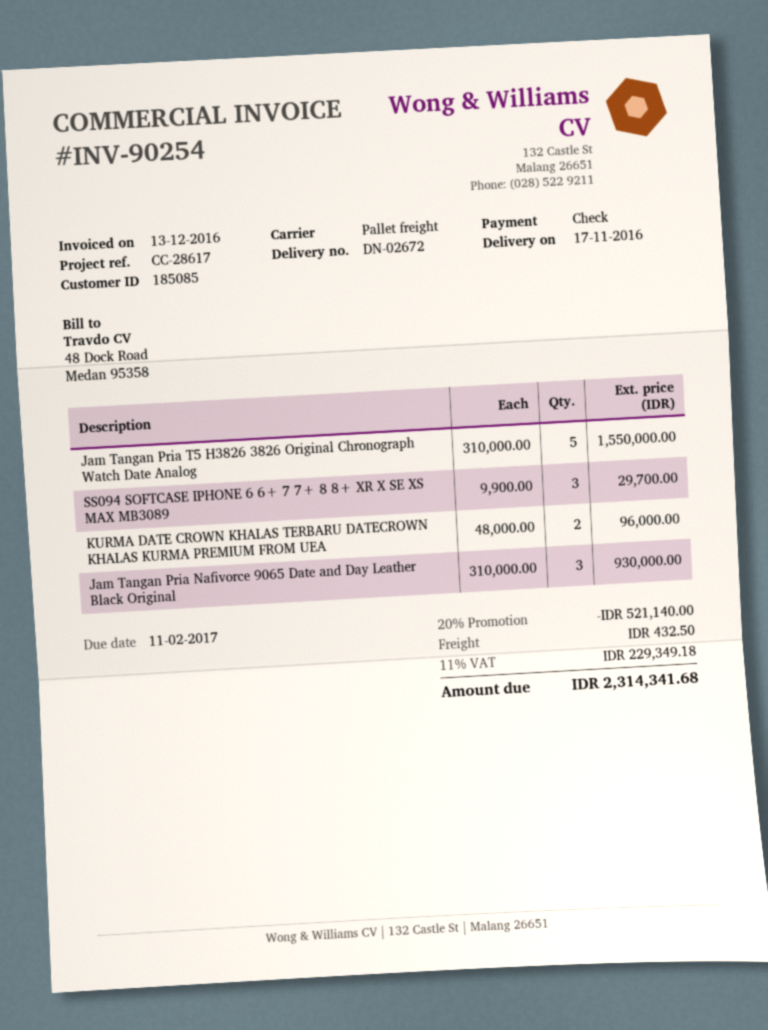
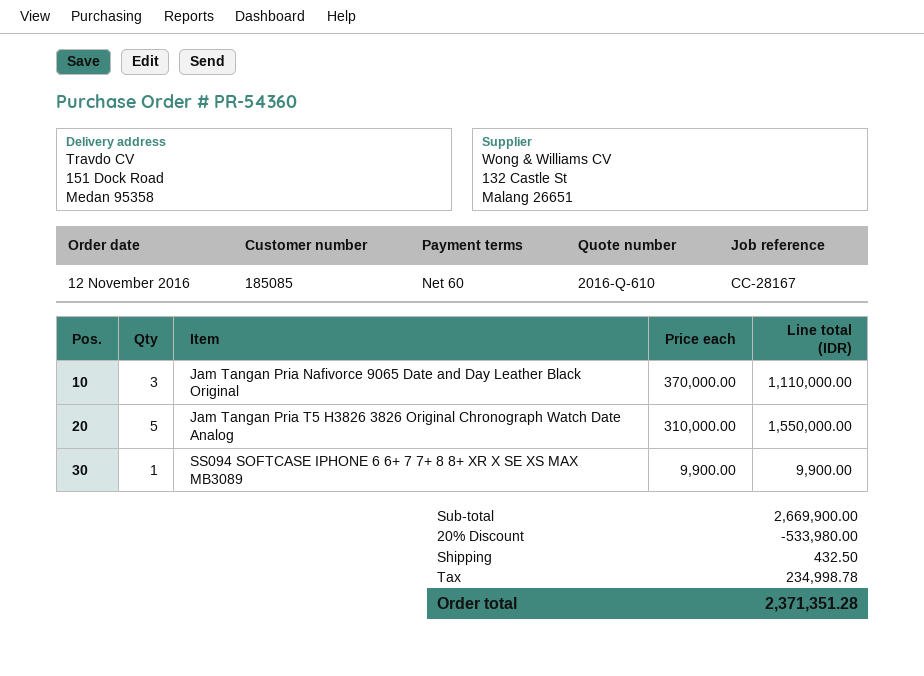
reference: CC-28617 -> CC-28167
SS094 SOFTCASE IPHONE 6 6+ 7 7+ 8 8+ XR X SE XS MAX MB3089: 3 x 9900.00 = 29700.00 -> 1 x 9900.00 = 9900.00
KURMA DATE CROWN KHALAS TERBARU DATECROWN KHALAS KURMA PREMIUM FROM UEA: 2 x 48000.00 = 96000.00 -> none
Jam Tangan Pria Nafivorce 9065 Date and Day Leather Black Original: 3 x 310000.00 = 930000.00 -> 3 x 370000.00 = 1110000.00
discount: 20% = 521140.00 -> 20% = 533980.00
tax: 229349.18 -> 234998.78
total: 2314341.68 -> 2371351.28

